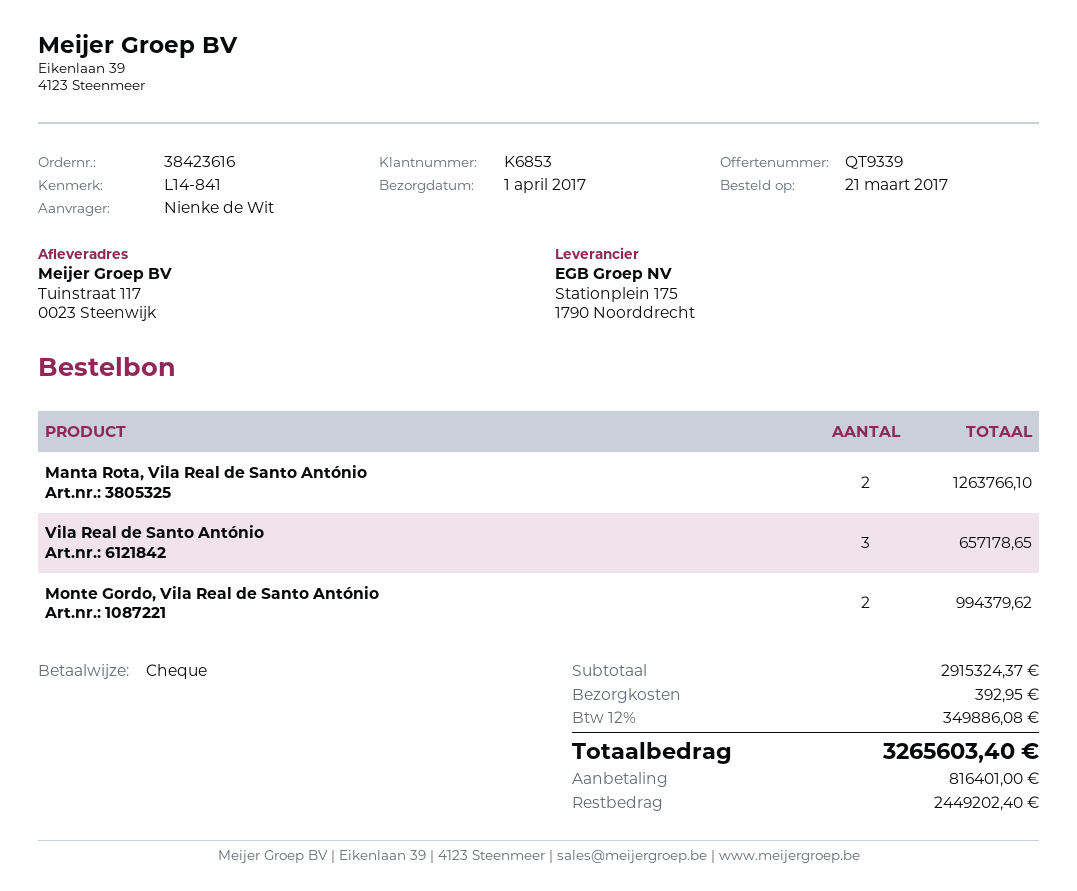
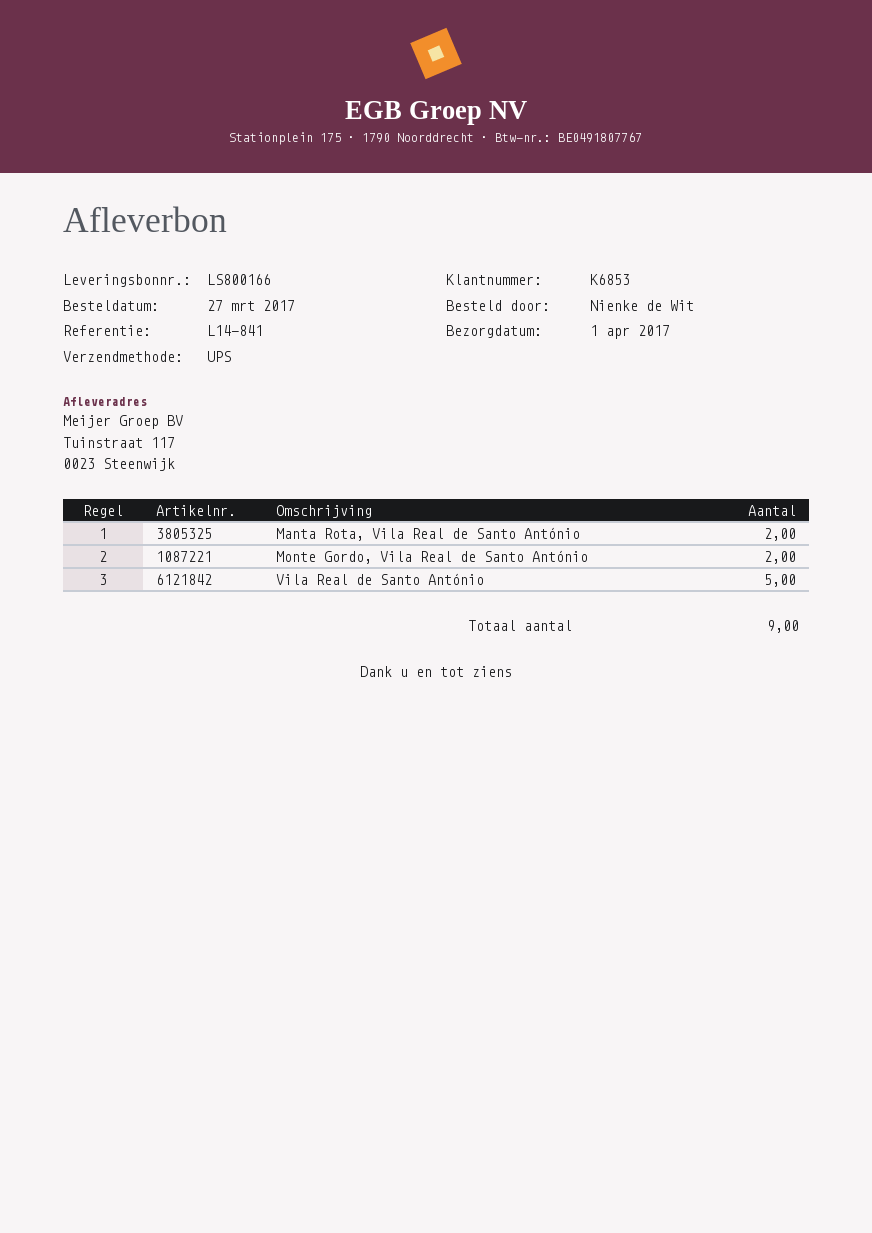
order date: 2017-03-21 -> 2017-03-27
Vila Real de Santo António: 3 -> 5

